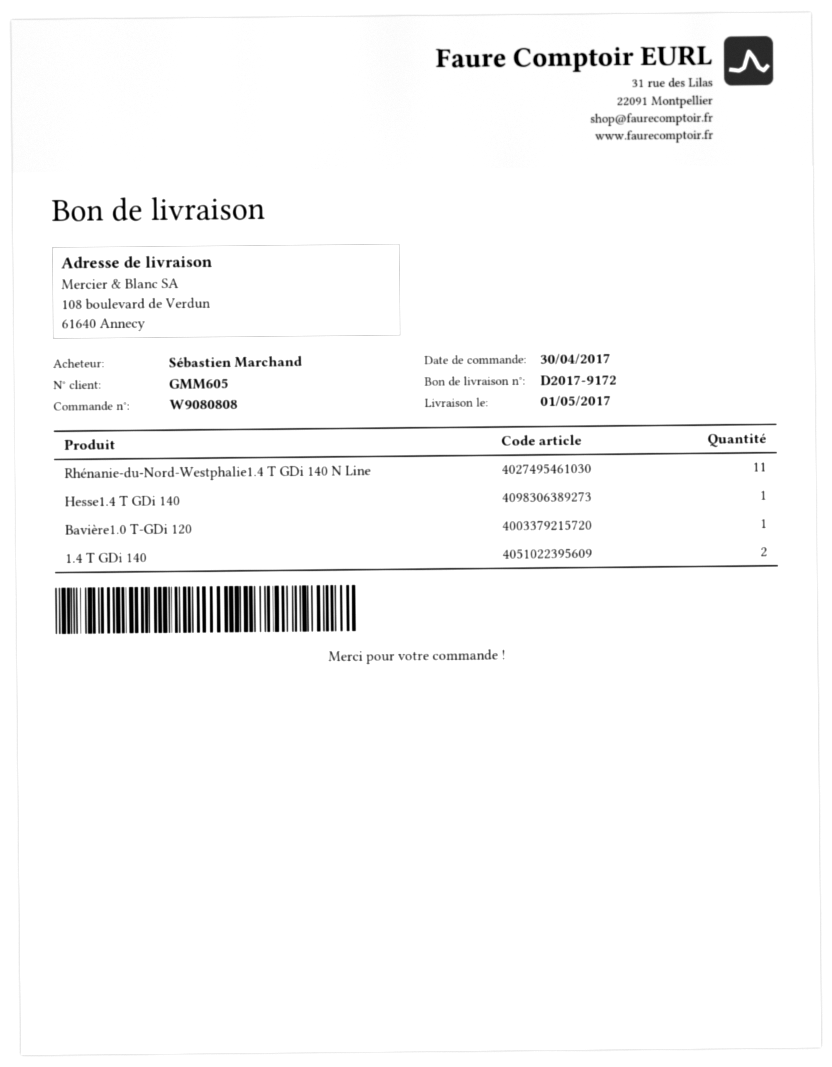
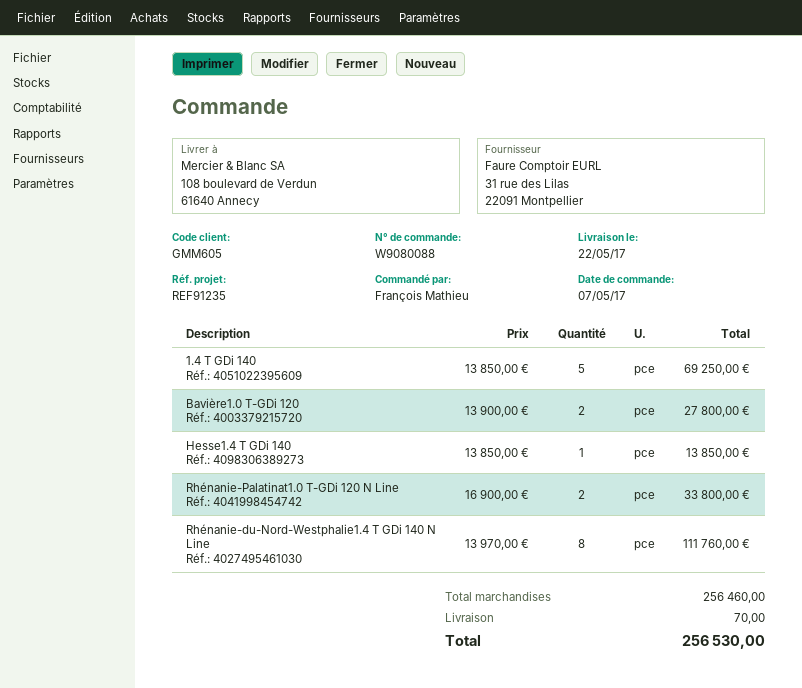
order number: W9080808 -> W9080088
order date: 2017-04-30 -> 2017-05-07
delivery date: 2017-05-01 -> 2017-05-22
ordered by: Sébastien Marchand -> François Mathieu
Rhénanie-du-Nord-Westphalie1.4 T GDi 140 N Line: 11 -> 8
Bavière1.0 T-GDi 120: 1 -> 2
1.4 T GDi 140: 2 -> 5
Rhénanie-Palatinat1.0 T-GDi 120 N Line: none -> 2

